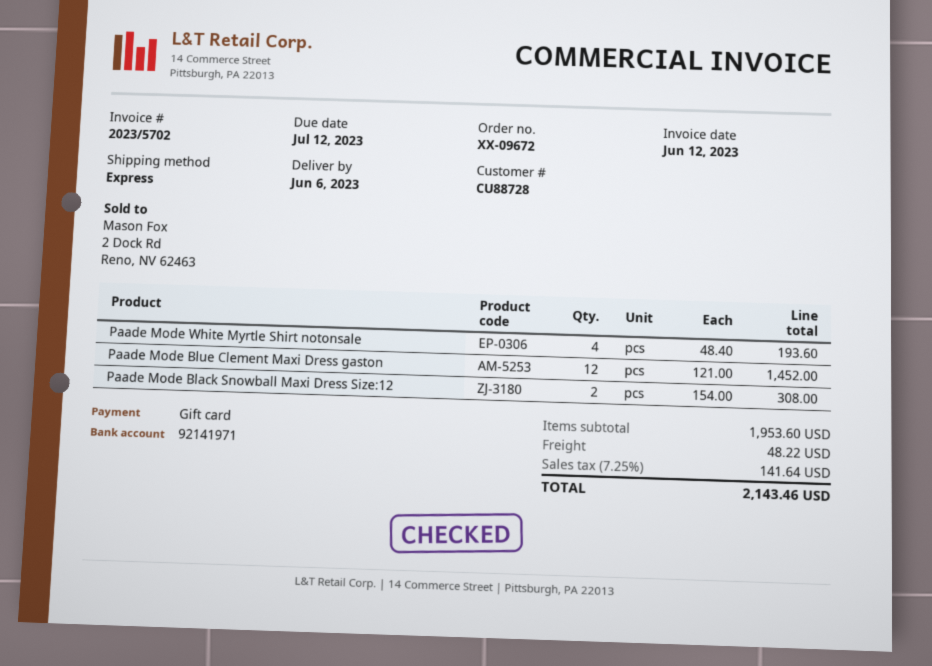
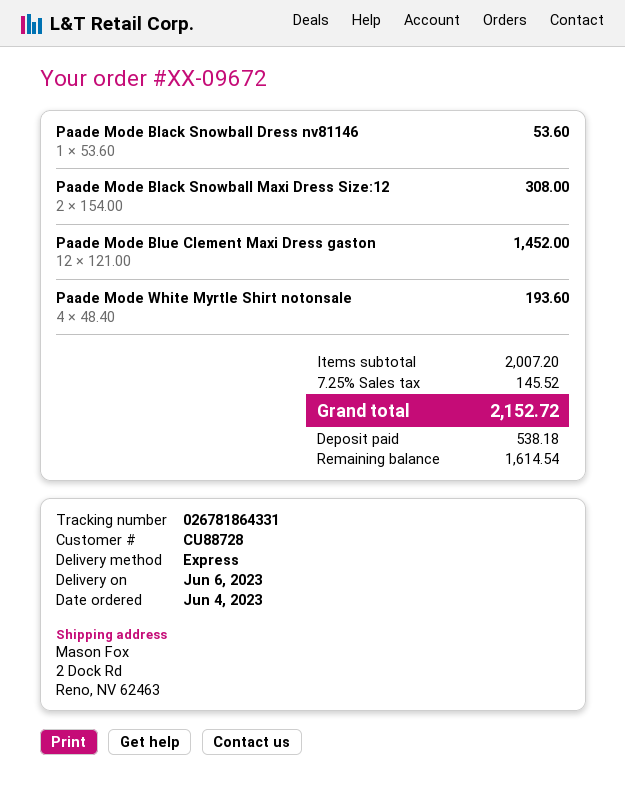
Paade Mode Black Snowball Dress nv81146: none -> 1 x 53.60 = 53.60
subtotal: 1953.60 -> 2007.20
shipping: 48.22 -> none
tax: 7.25% = 141.64 -> 7.25% = 145.52
total: 2143.46 -> 2152.72

